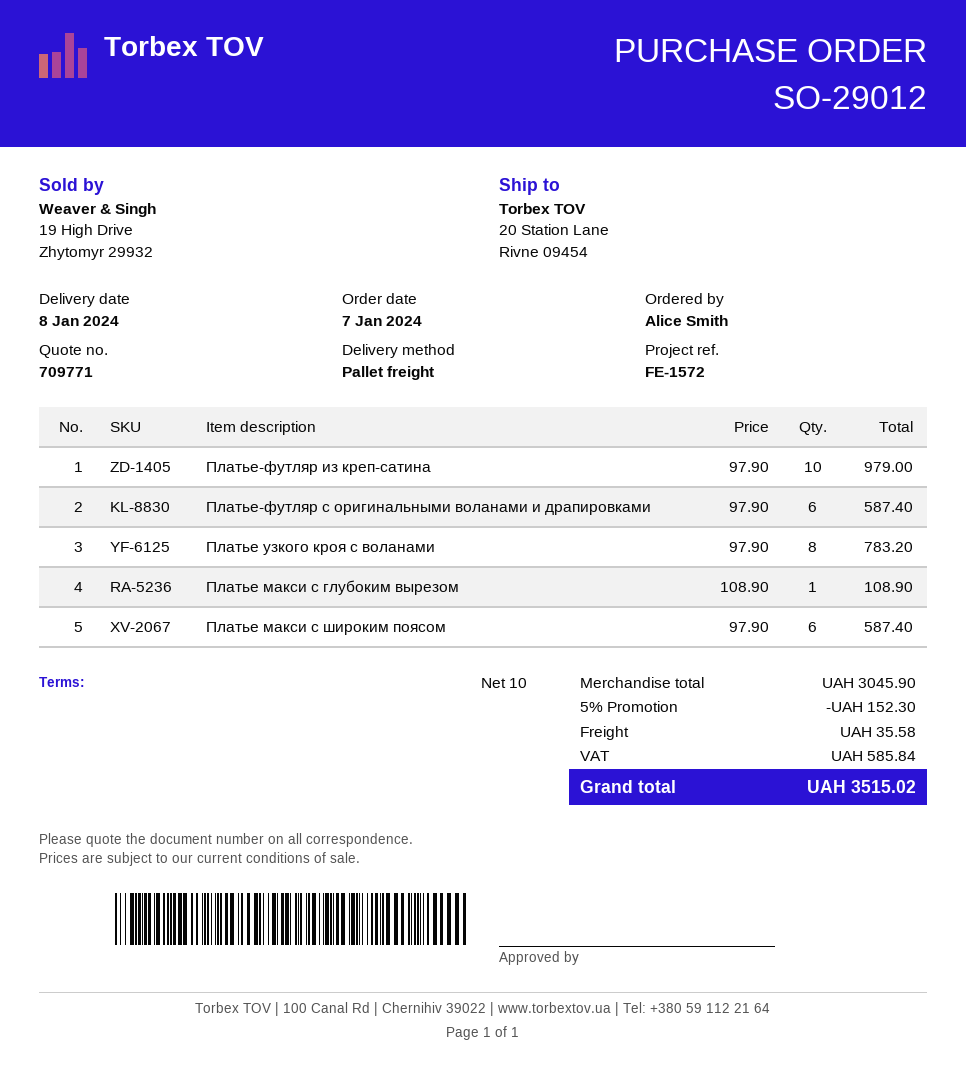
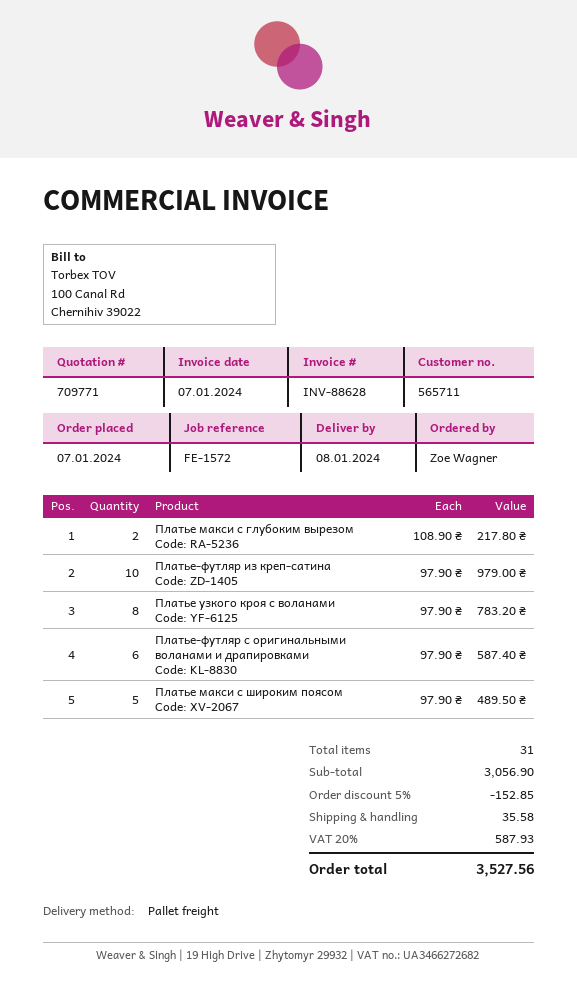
ordered by: Alice Smith -> Zoe Wagner
Платье макси с глубоким вырезом: 1 x 108.90 = 108.90 -> 2 x 108.90 = 217.80
Платье макси с широким поясом: 6 x 97.90 = 587.40 -> 5 x 97.90 = 489.50
subtotal: 3045.90 -> 3056.90
discount: 5% = 152.30 -> 5% = 152.85
tax: 585.84 -> 587.93
total: 3515.02 -> 3527.56

